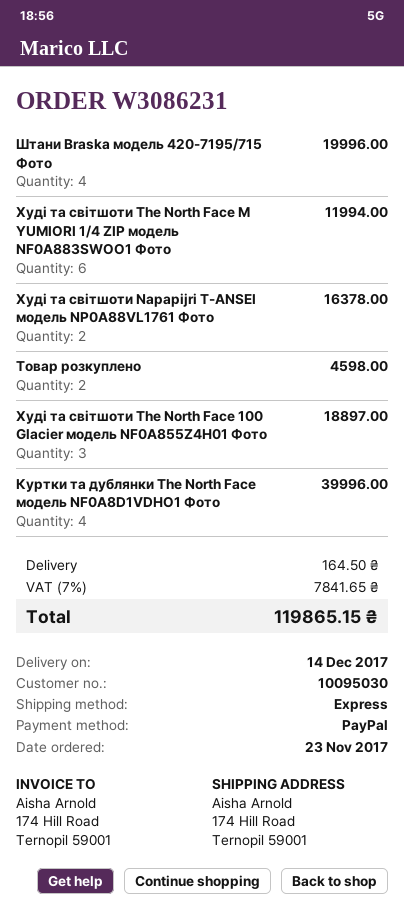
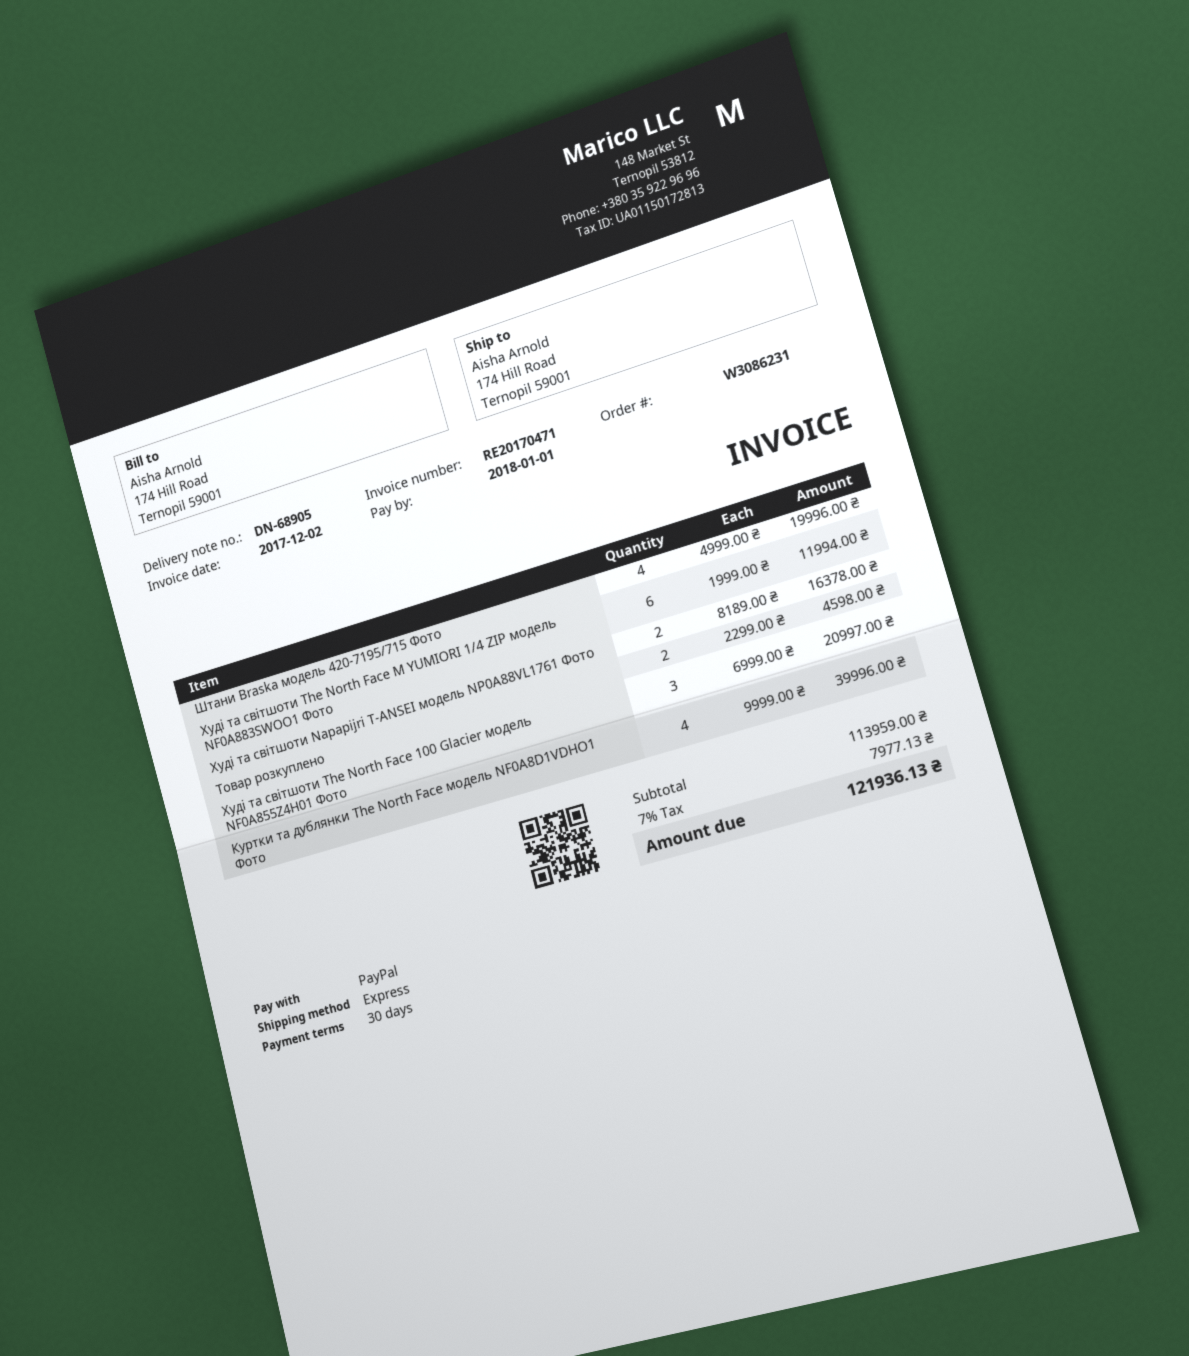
Худі та світшоти The North Face 100 Glacier модель NF0A855Z4H01 Фото: 3 for 18897.00 -> 3 for 20997.00
shipping: 164.50 -> none
tax: 7% = 7841.65 -> 7% = 7977.13
total: 119865.15 -> 121936.13

